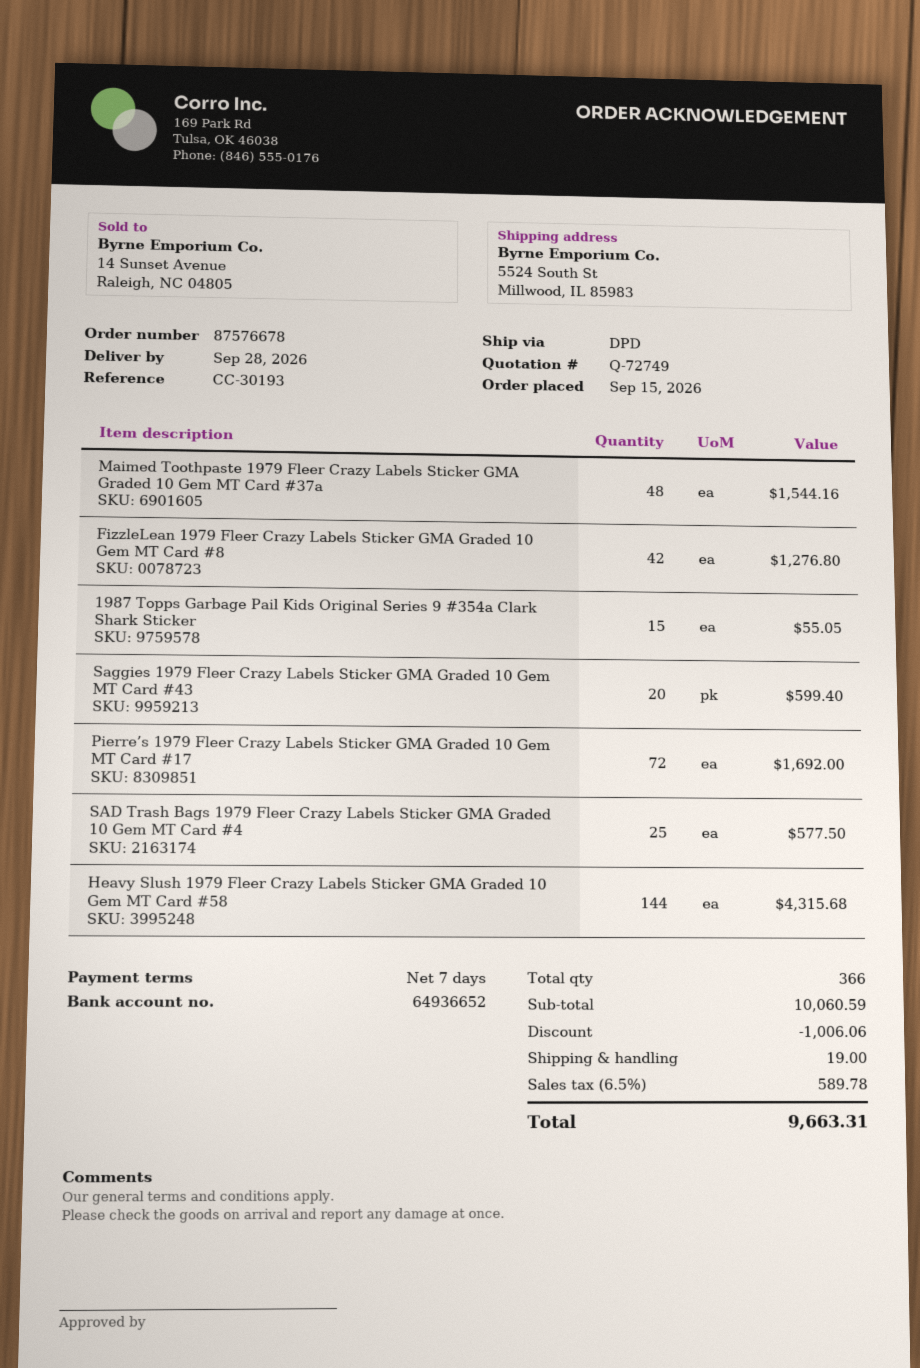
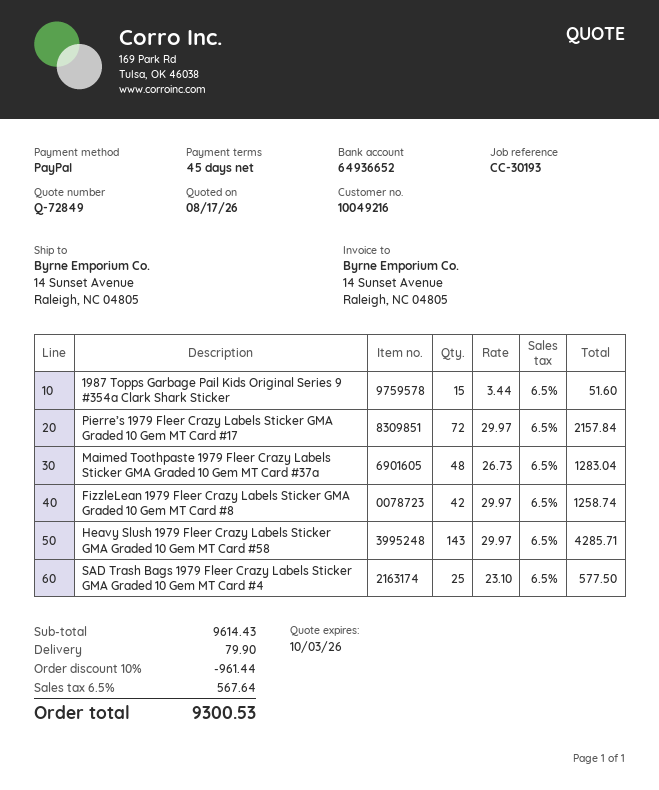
quote number: Q-72749 -> Q-72849
payment terms: 7 days -> 45 days
ship to: 5524 South St, Millwood, IL 85983 -> 14 Sunset Avenue, Raleigh, NC 04805
Maimed Toothpaste 1979 Fleer Crazy Labels Sticker GMA Graded 10 Gem MT Card #37a: 48 for 1544.16 -> 48 for 1283.04
FizzleLean 1979 Fleer Crazy Labels Sticker GMA Graded 10 Gem MT Card #8: 42 for 1276.80 -> 42 for 1258.74
1987 Topps Garbage Pail Kids Original Series 9 #354a Clark Shark Sticker: 15 for 55.05 -> 15 for 51.60
Saggies 1979 Fleer Crazy Labels Sticker GMA Graded 10 Gem MT Card #43: 20 for 599.40 -> none
Pierre’s 1979 Fleer Crazy Labels Sticker GMA Graded 10 Gem MT Card #17: 72 for 1692.00 -> 72 for 2157.84
Heavy Slush 1979 Fleer Crazy Labels Sticker GMA Graded 10 Gem MT Card #58: 144 for 4315.68 -> 143 for 4285.71
subtotal: 10060.59 -> 9614.43
discount: 1006.06 -> 961.44
shipping: 19.00 -> 79.90
tax: 6.5% = 589.78 -> 6.5% = 567.64
total: 9663.31 -> 9300.53

